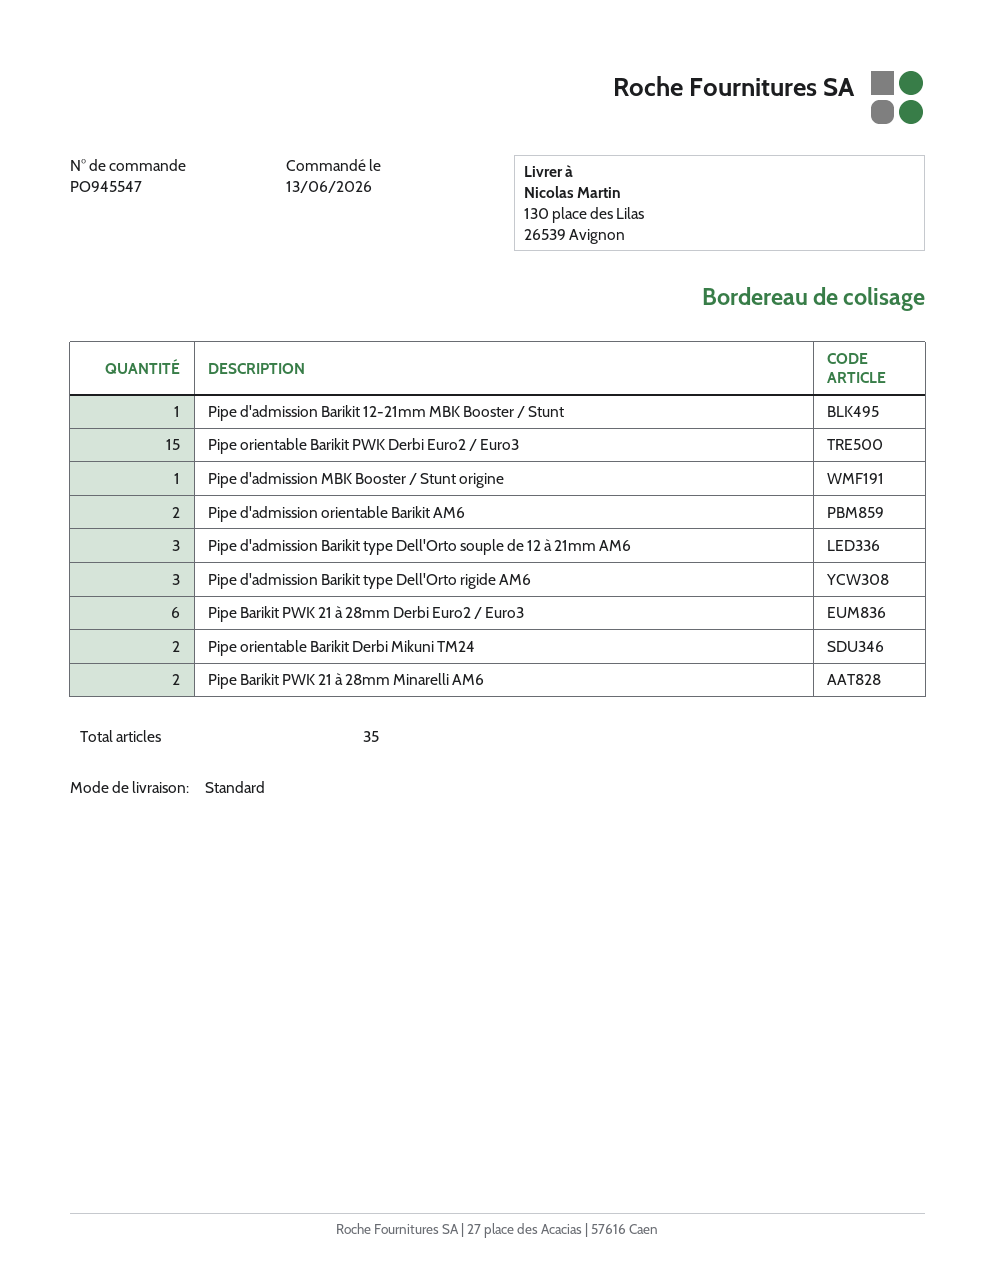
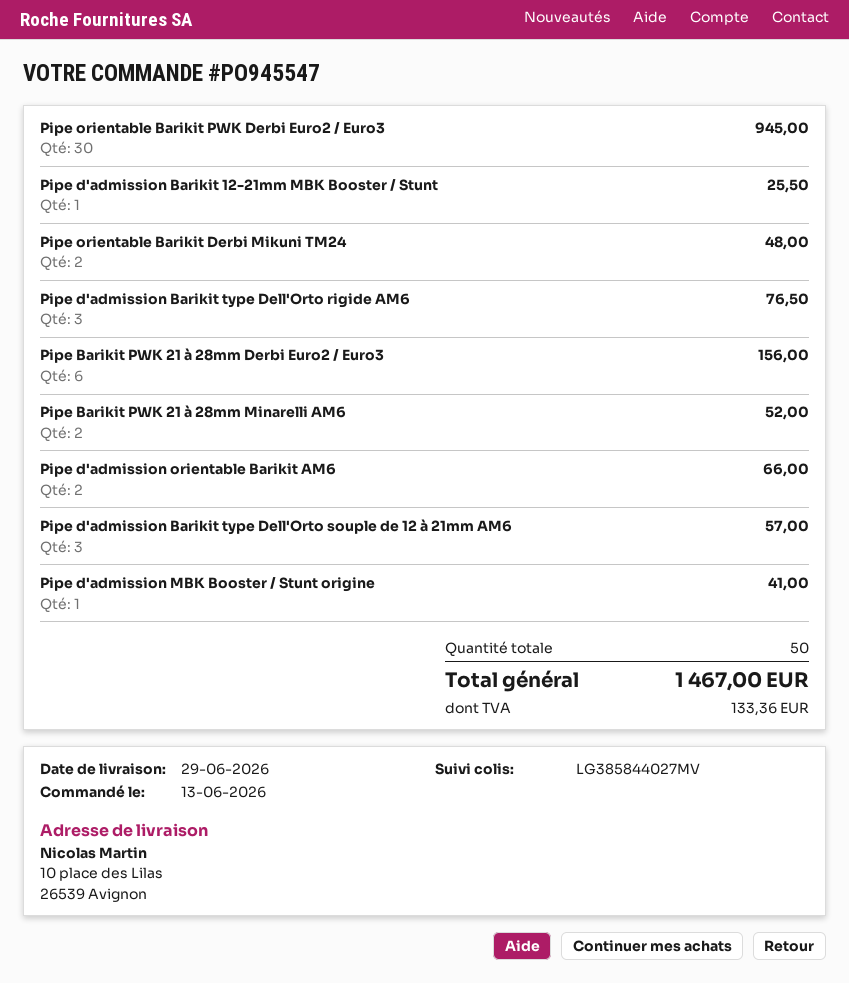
ship to: 130 place des Lilas, 26539 Avignon -> 10 place des Lilas, 26539 Avignon
Pipe orientable Barikit PWK Derbi Euro2 / Euro3: 15 -> 30
total quantity: 35 -> 50

